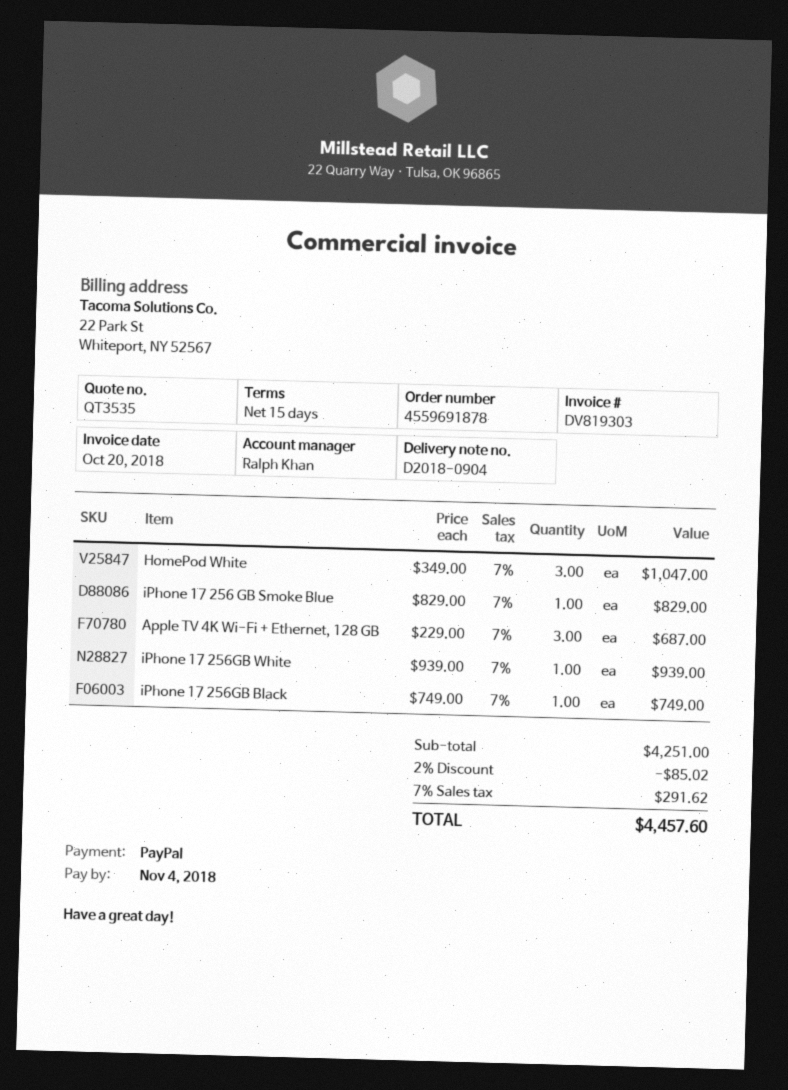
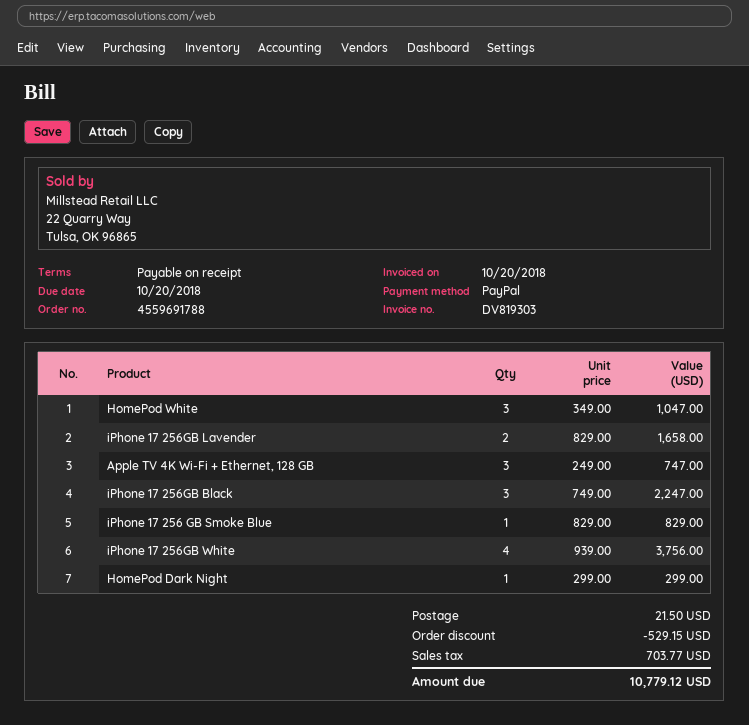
order number: 4559691878 -> 4559691788
payment terms: 15 days -> on receipt
due date: 2018-11-04 -> 2018-10-20
Apple TV 4K Wi-Fi + Ethernet, 128 GB: 3 x 229.00 = 687.00 -> 3 x 249.00 = 747.00
iPhone 17 256GB White: 1 x 939.00 = 939.00 -> 4 x 939.00 = 3756.00
iPhone 17 256GB Black: 1 x 749.00 = 749.00 -> 3 x 749.00 = 2247.00
iPhone 17 256GB Lavender: none -> 2 x 829.00 = 1658.00
HomePod Dark Night: none -> 1 x 299.00 = 299.00
discount: 85.02 -> 529.15
shipping: none -> 21.50
tax: 291.62 -> 703.77
total: 4457.60 -> 10779.12

